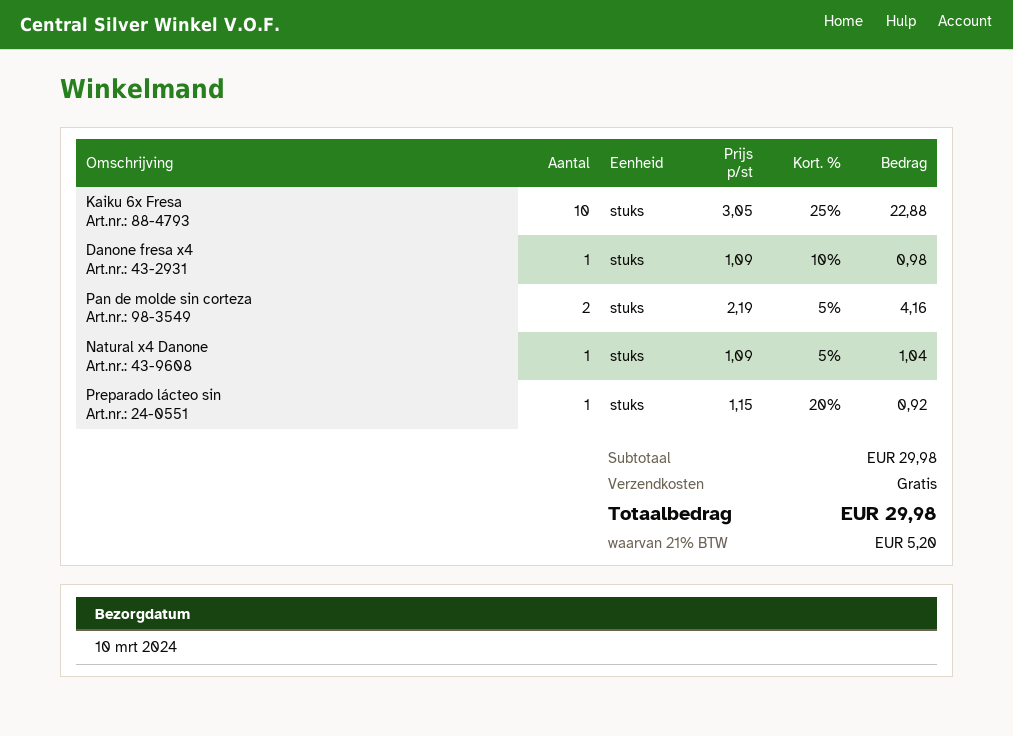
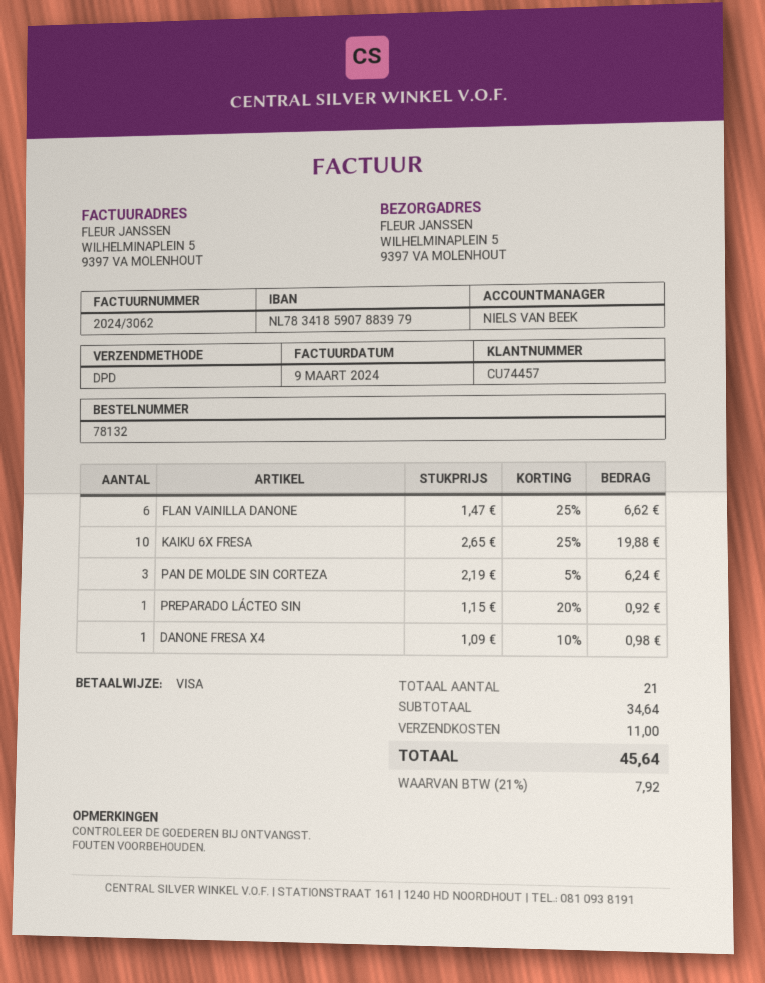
Kaiku 6x Fresa: 10 x 3.05 - 25% = 22.88 -> 10 x 2.65 - 25% = 19.88
Pan de molde sin corteza: 2 x 2.19 - 5% = 4.16 -> 3 x 2.19 - 5% = 6.24
Natural x4 Danone: 1 x 1.09 - 5% = 1.04 -> none
FLAN VAINILLA DANONE: none -> 6 x 1.47 - 25% = 6.62
subtotal: 29.98 -> 34.64
shipping: 0.00 -> 11.00
tax: 21% = 5.20 -> 21% = 7.92
total: 29.98 -> 45.64

